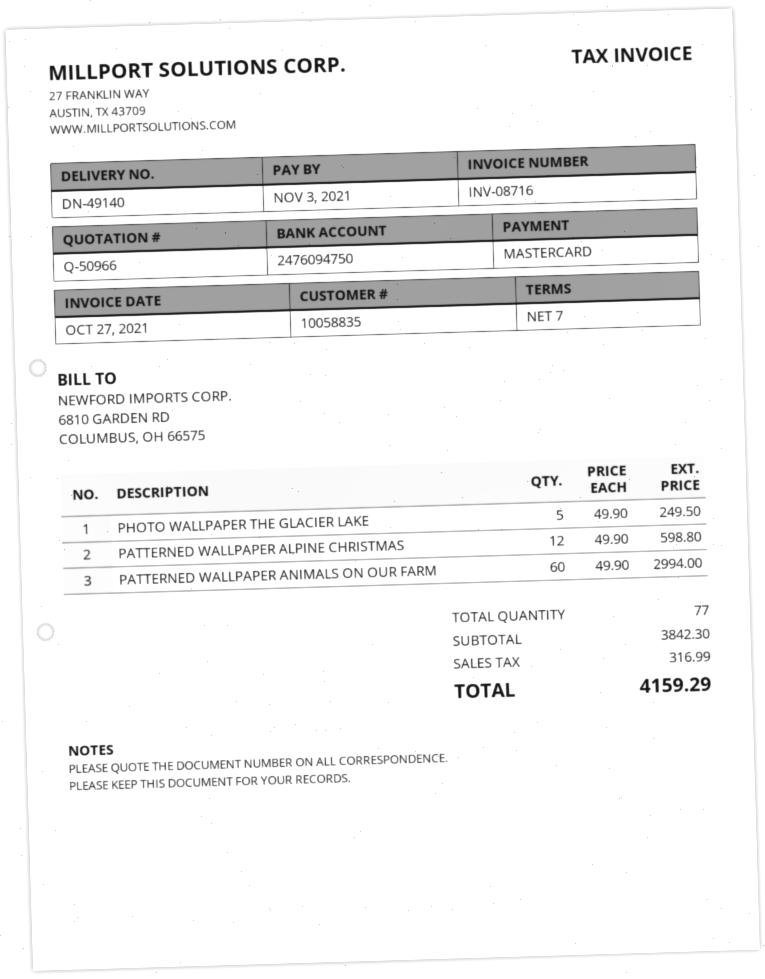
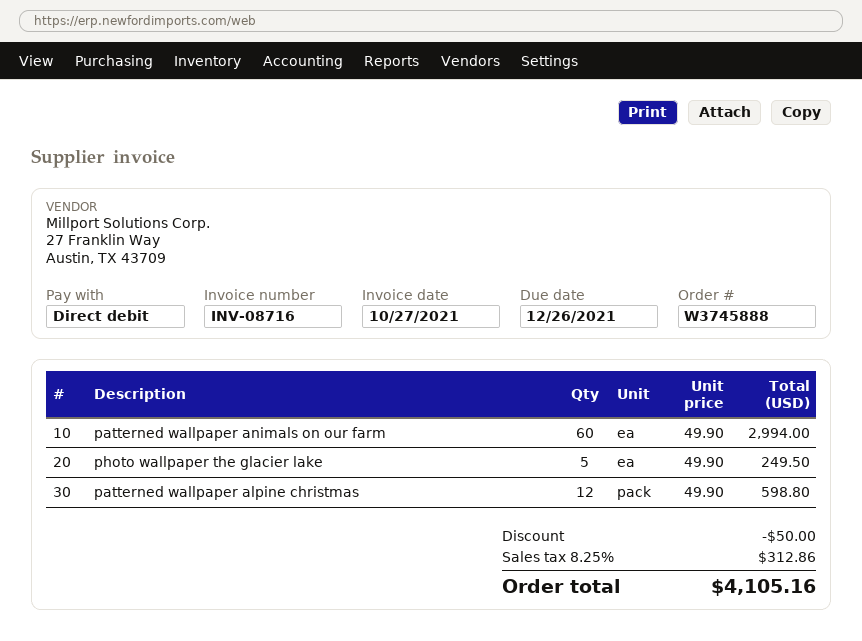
due date: 2021-11-03 -> 2021-12-26
payment method: Mastercard -> direct debit
discount: none -> 50.00
tax: 316.99 -> 312.86
total: 4159.29 -> 4105.16

